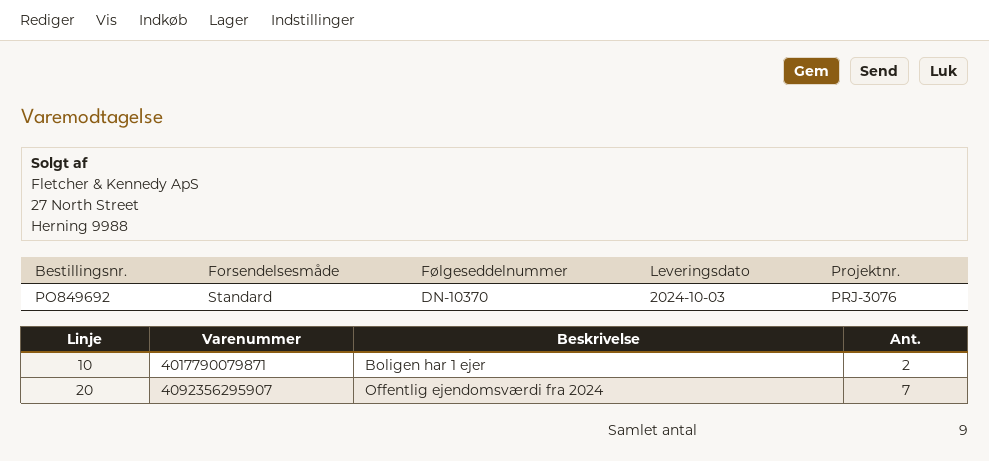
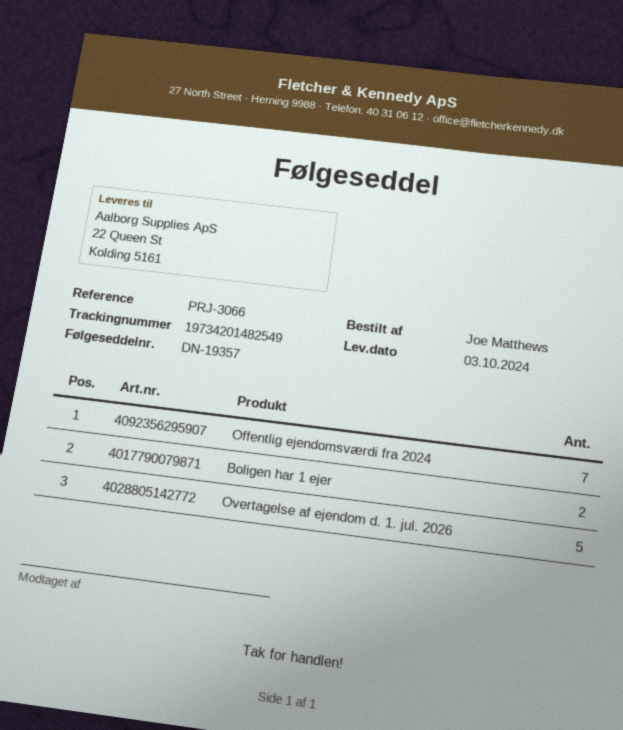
delivery note number: DN-10370 -> DN-19357
reference: PRJ-3076 -> PRJ-3066
Overtagelse af ejendom d. 1. jul. 2026: none -> 5

